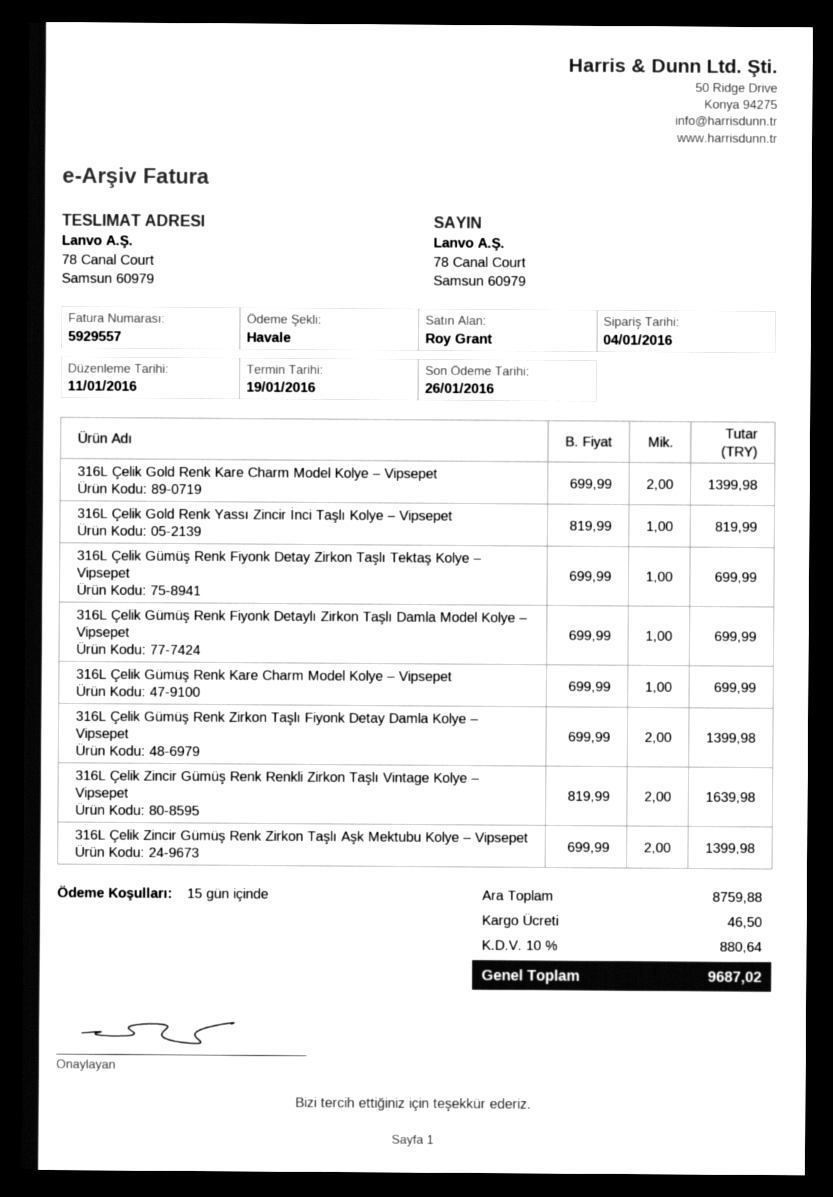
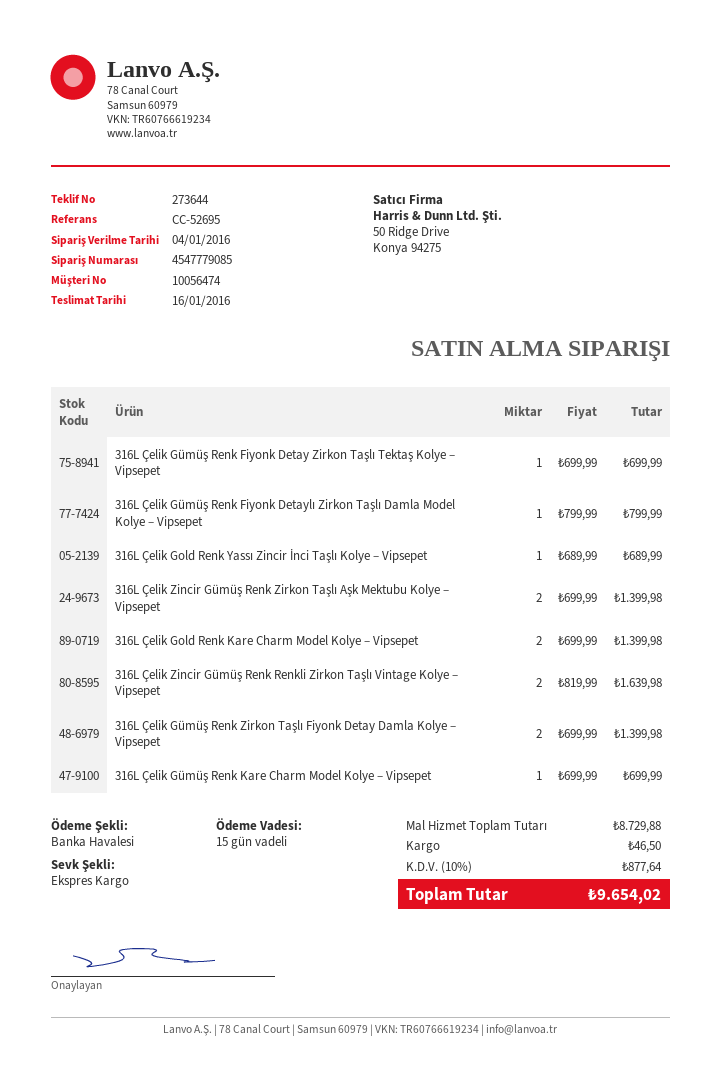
delivery date: 2016-01-19 -> 2016-01-16
316L Çelik Gold Renk Yassı Zincir İnci Taşlı Kolye – Vipsepet: 1 x 819.99 = 819.99 -> 1 x 689.99 = 689.99
316L Çelik Gümüş Renk Fiyonk Detaylı Zirkon Taşlı Damla Model Kolye – Vipsepet: 1 x 699.99 = 699.99 -> 1 x 799.99 = 799.99
subtotal: 8759.88 -> 8729.88
tax: 10% = 880.64 -> 10% = 877.64
total: 9687.02 -> 9654.02

